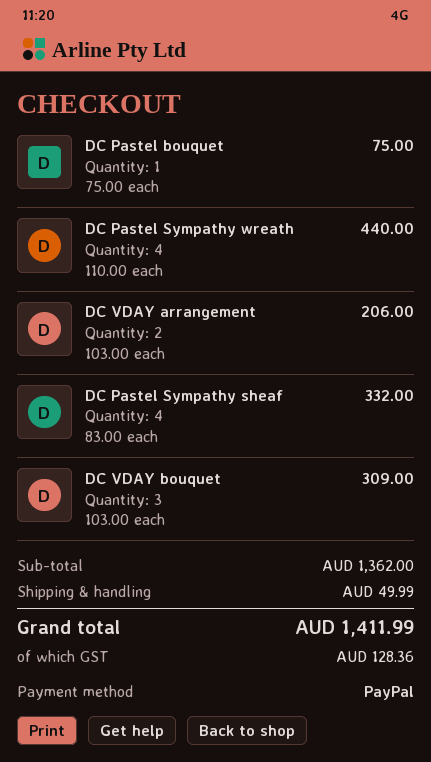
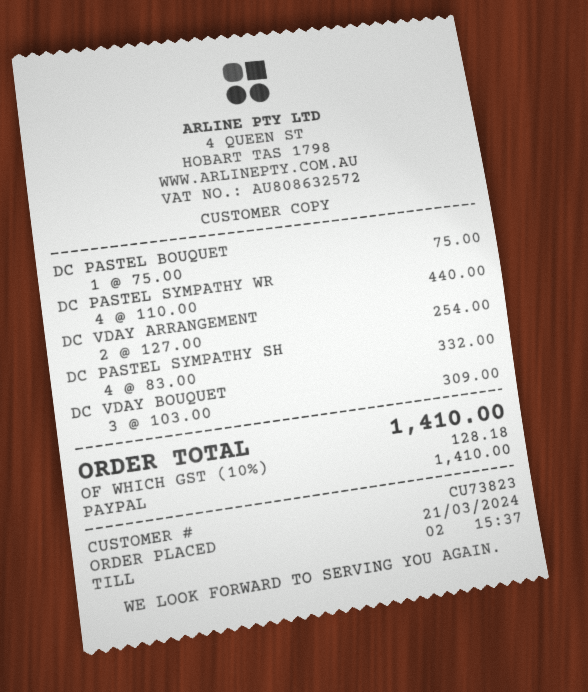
DC VDAY arrangement: 2 x 103.00 = 206.00 -> 2 x 127.00 = 254.00
shipping: 49.99 -> none
tax: 128.36 -> 128.18
total: 1411.99 -> 1410.00

